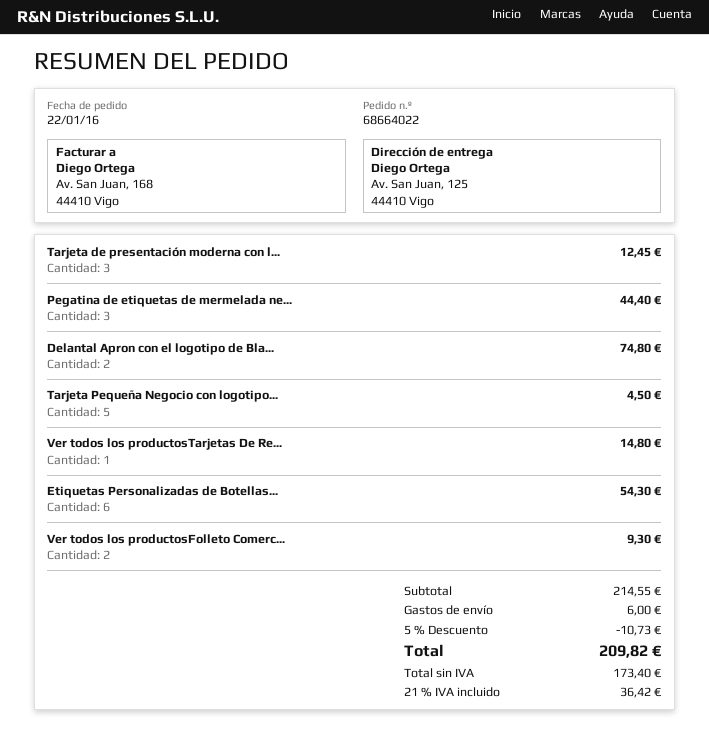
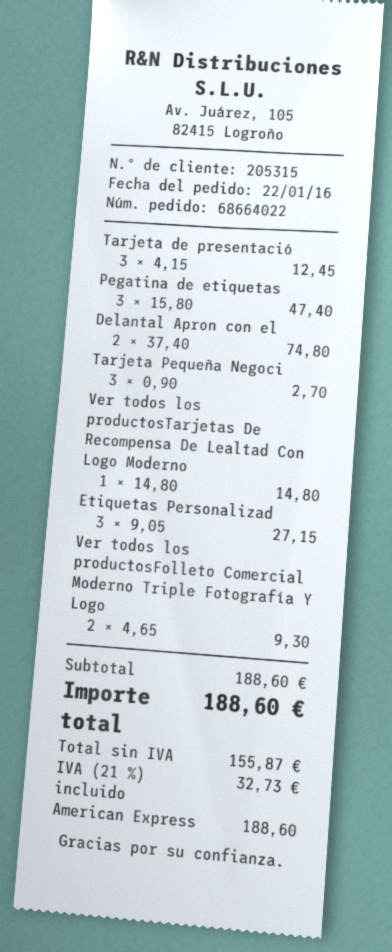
Pegatina de etiquetas de mermelada ne...: 3 for 44.40 -> 3 for 47.40
Tarjeta Pequeña Negocio con logotipo...: 5 for 4.50 -> 3 for 2.70
Etiquetas Personalizadas de Botellas...: 6 for 54.30 -> 3 for 27.15
subtotal: 214.55 -> 188.60
discount: 5% = 10.73 -> none
shipping: 6.00 -> none
net: 173.40 -> 155.87
tax: 21% = 36.42 -> 21% = 32.73
total: 209.82 -> 188.60

